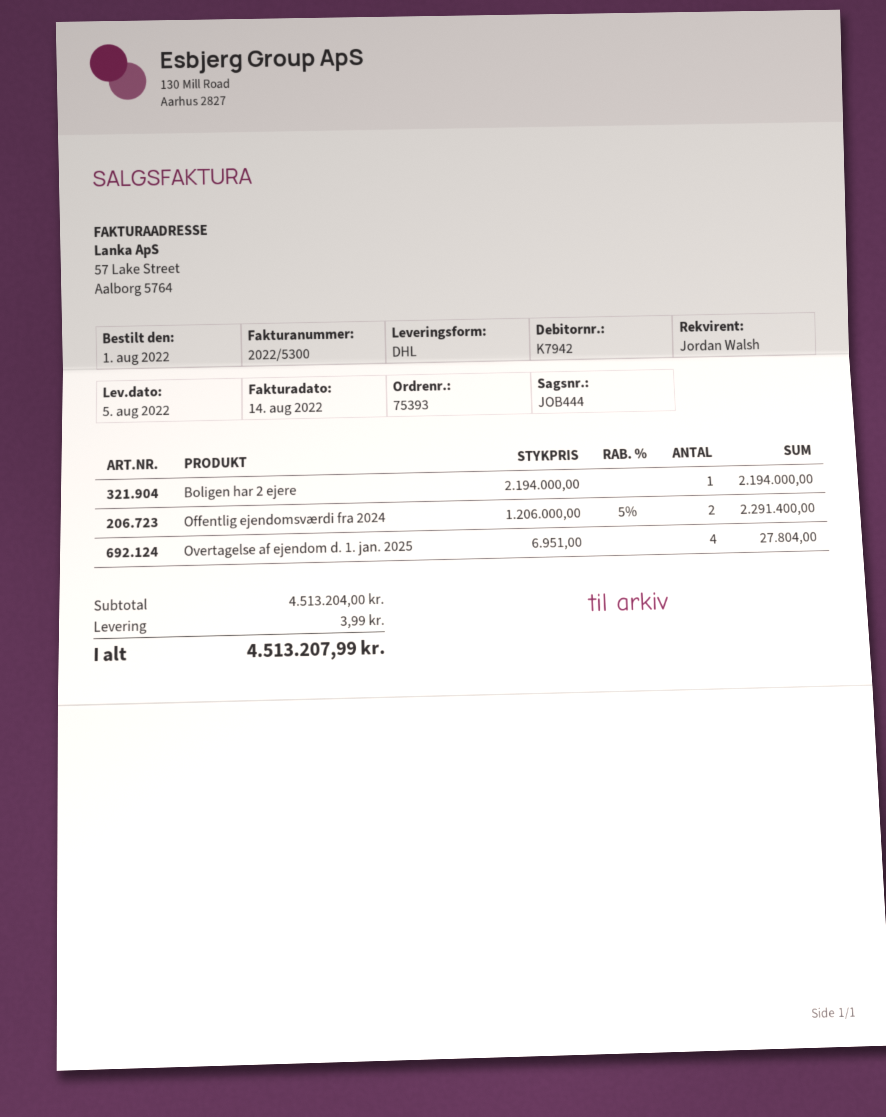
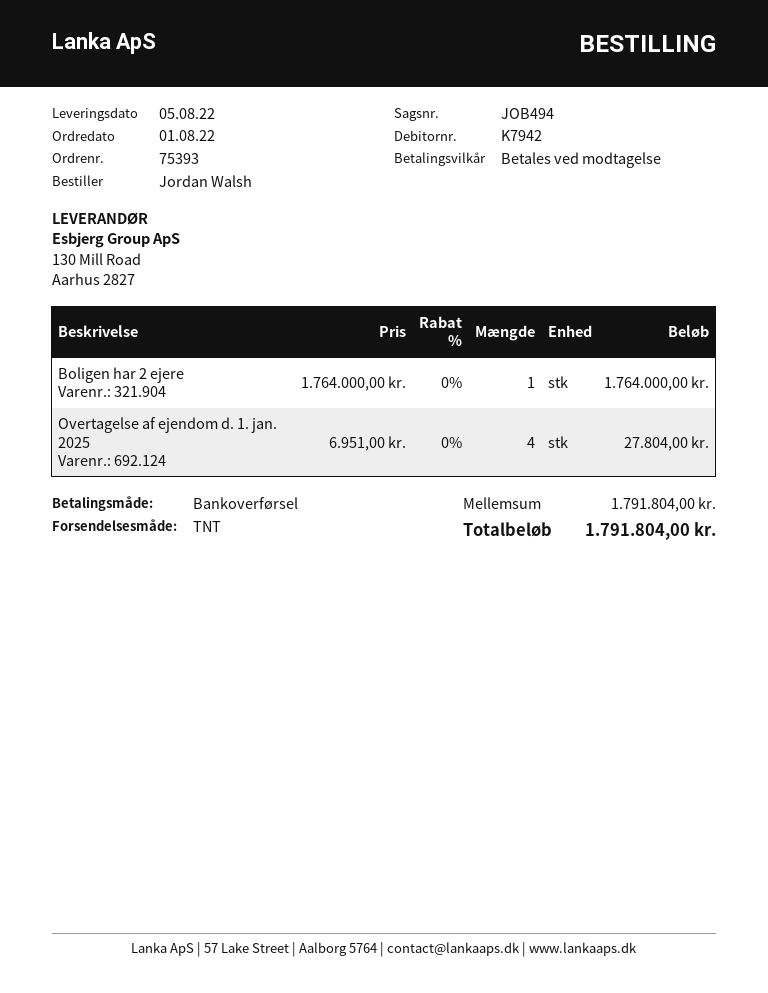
reference: JOB444 -> JOB494
shipping method: DHL -> TNT
Boligen har 2 ejere: 1 x 2194000.00 = 2194000.00 -> 1 x 1764000.00 = 1764000.00
Offentlig ejendomsværdi fra 2024: 2 x 1206000.00 - 5% = 2291400.00 -> none
subtotal: 4513204.00 -> 1791804.00
shipping: 3.99 -> none
total: 4513207.99 -> 1791804.00

